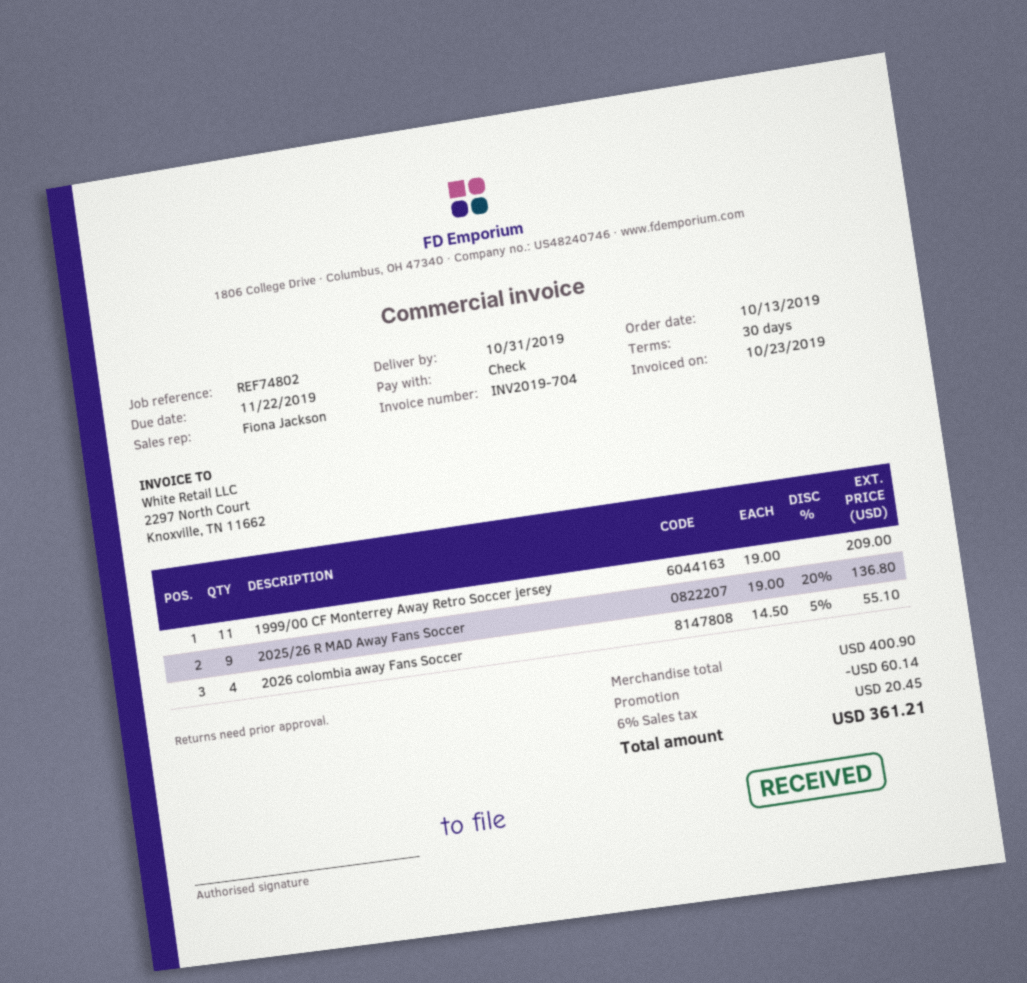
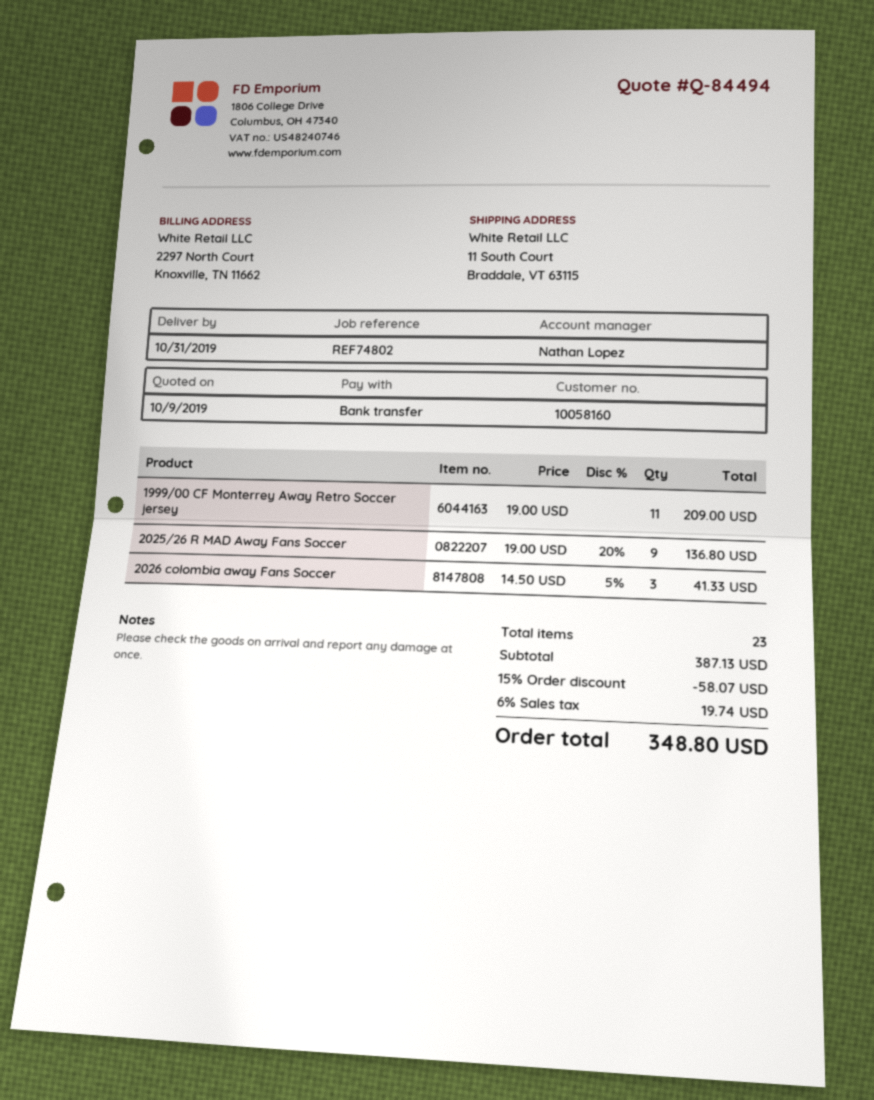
sales rep: Fiona Jackson -> Nathan Lopez
payment method: cheque -> bank transfer
2026 colombia away Fans Soccer: 4 x 14.50 - 5% = 55.10 -> 3 x 14.50 - 5% = 41.33
subtotal: 400.90 -> 387.13
discount: 60.14 -> 58.07
tax: 6% = 20.45 -> 6% = 19.74
total: 361.21 -> 348.80

